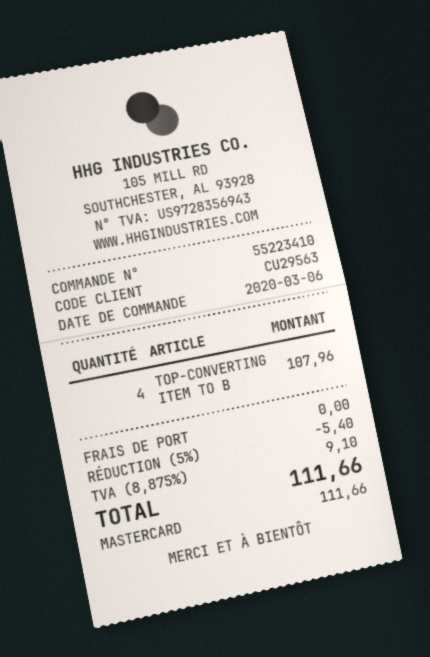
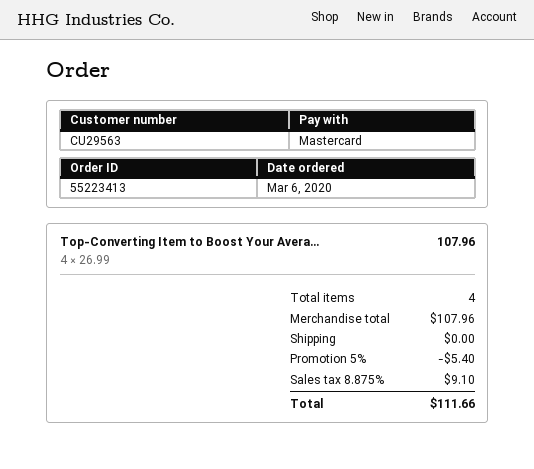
order number: 55223410 -> 55223413

